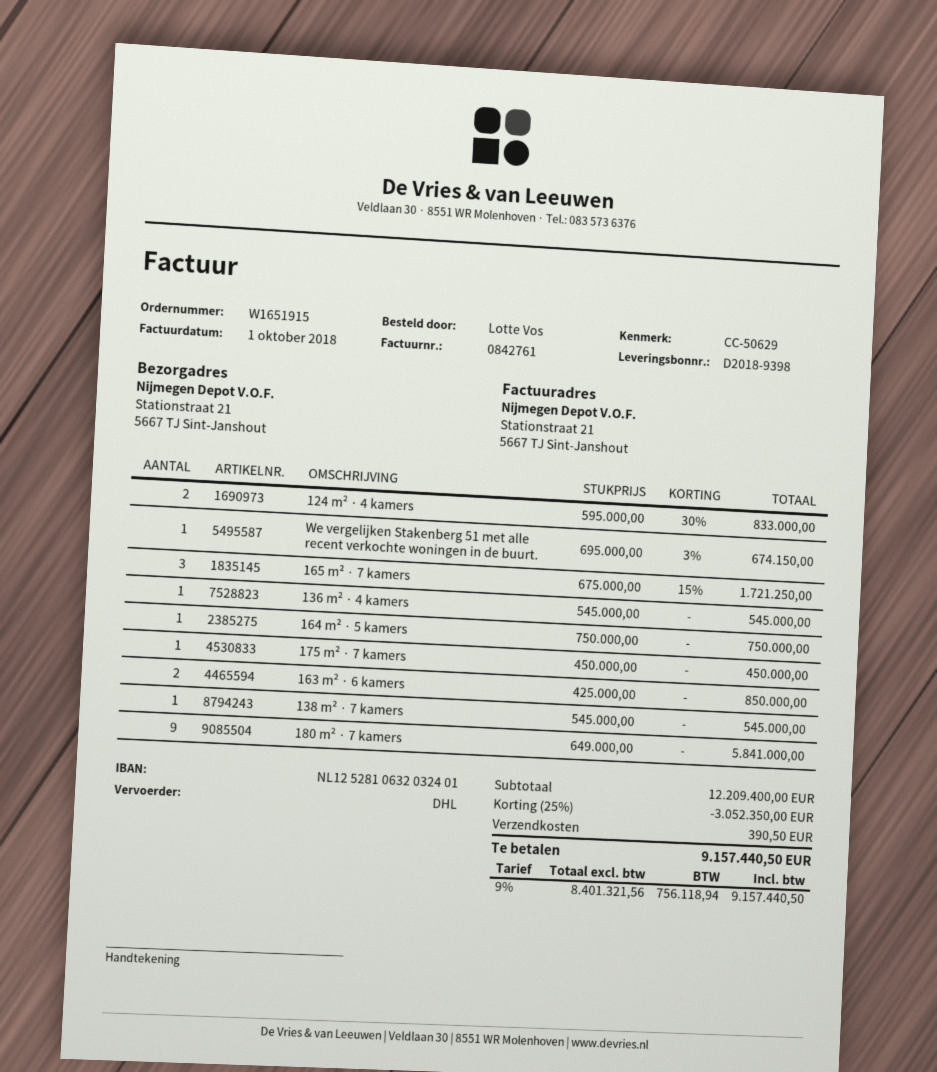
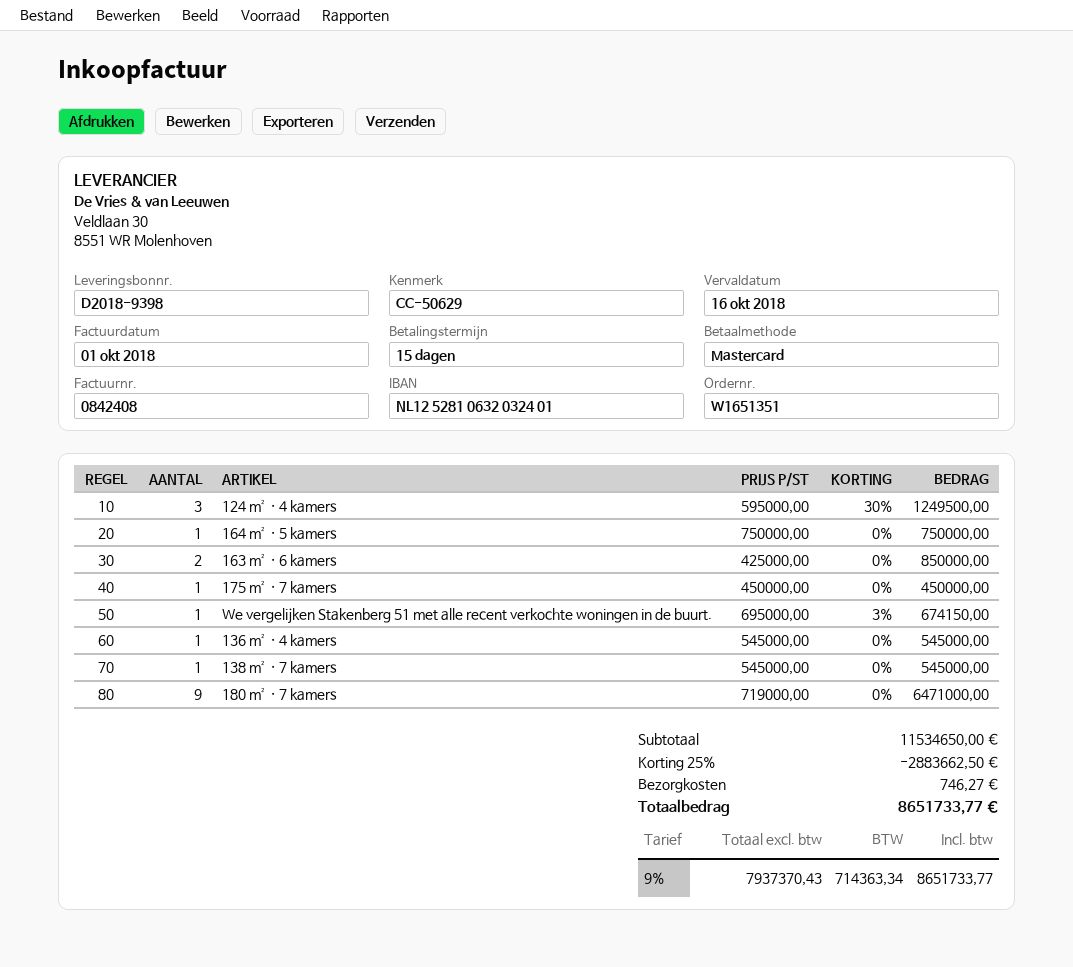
order number: W1651915 -> W1651351
invoice number: 0842761 -> 0842408
124 m² · 4 kamers: 2 x 595000.00 - 30% = 833000.00 -> 3 x 595000.00 - 30% = 1249500.00
165 m² · 7 kamers: 3 x 675000.00 - 15% = 1721250.00 -> none
180 m² · 7 kamers: 9 x 649000.00 = 5841000.00 -> 9 x 719000.00 = 6471000.00
subtotal: 12209400.00 -> 11534650.00
discount: 25% = 3052350.00 -> 25% = 2883662.50
shipping: 390.50 -> 746.27
net: 8401321.56 -> 7937370.43
tax: 9% = 756118.94 -> 9% = 714363.34
total: 9157440.50 -> 8651733.77

